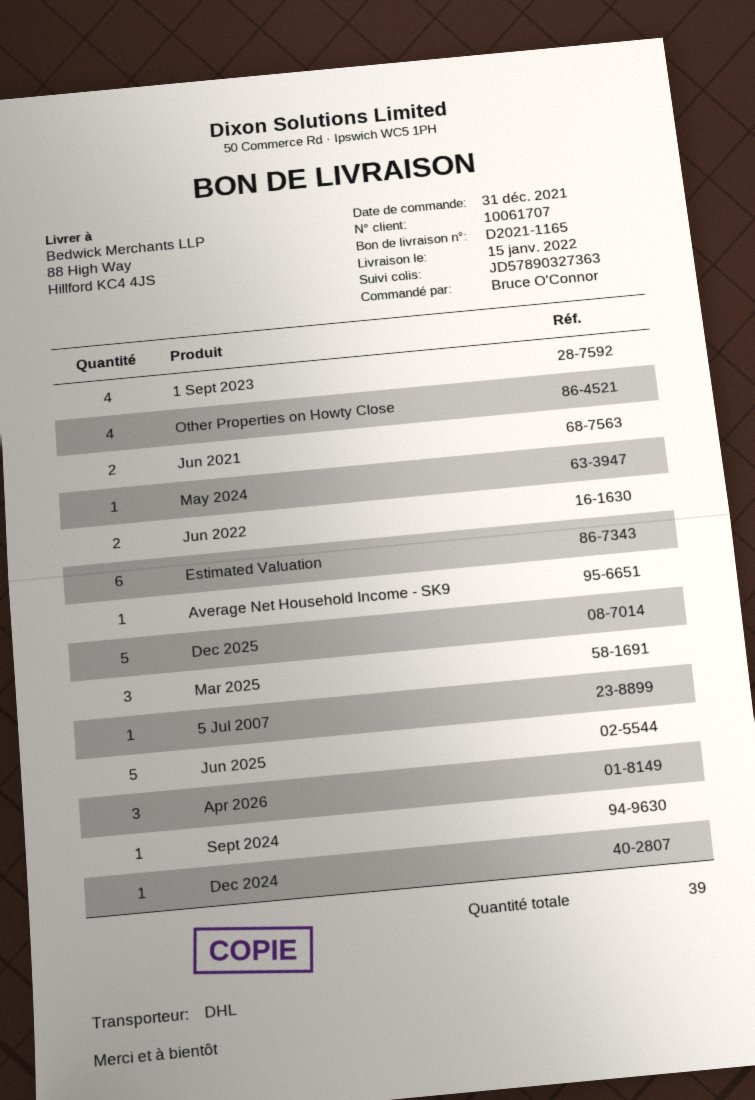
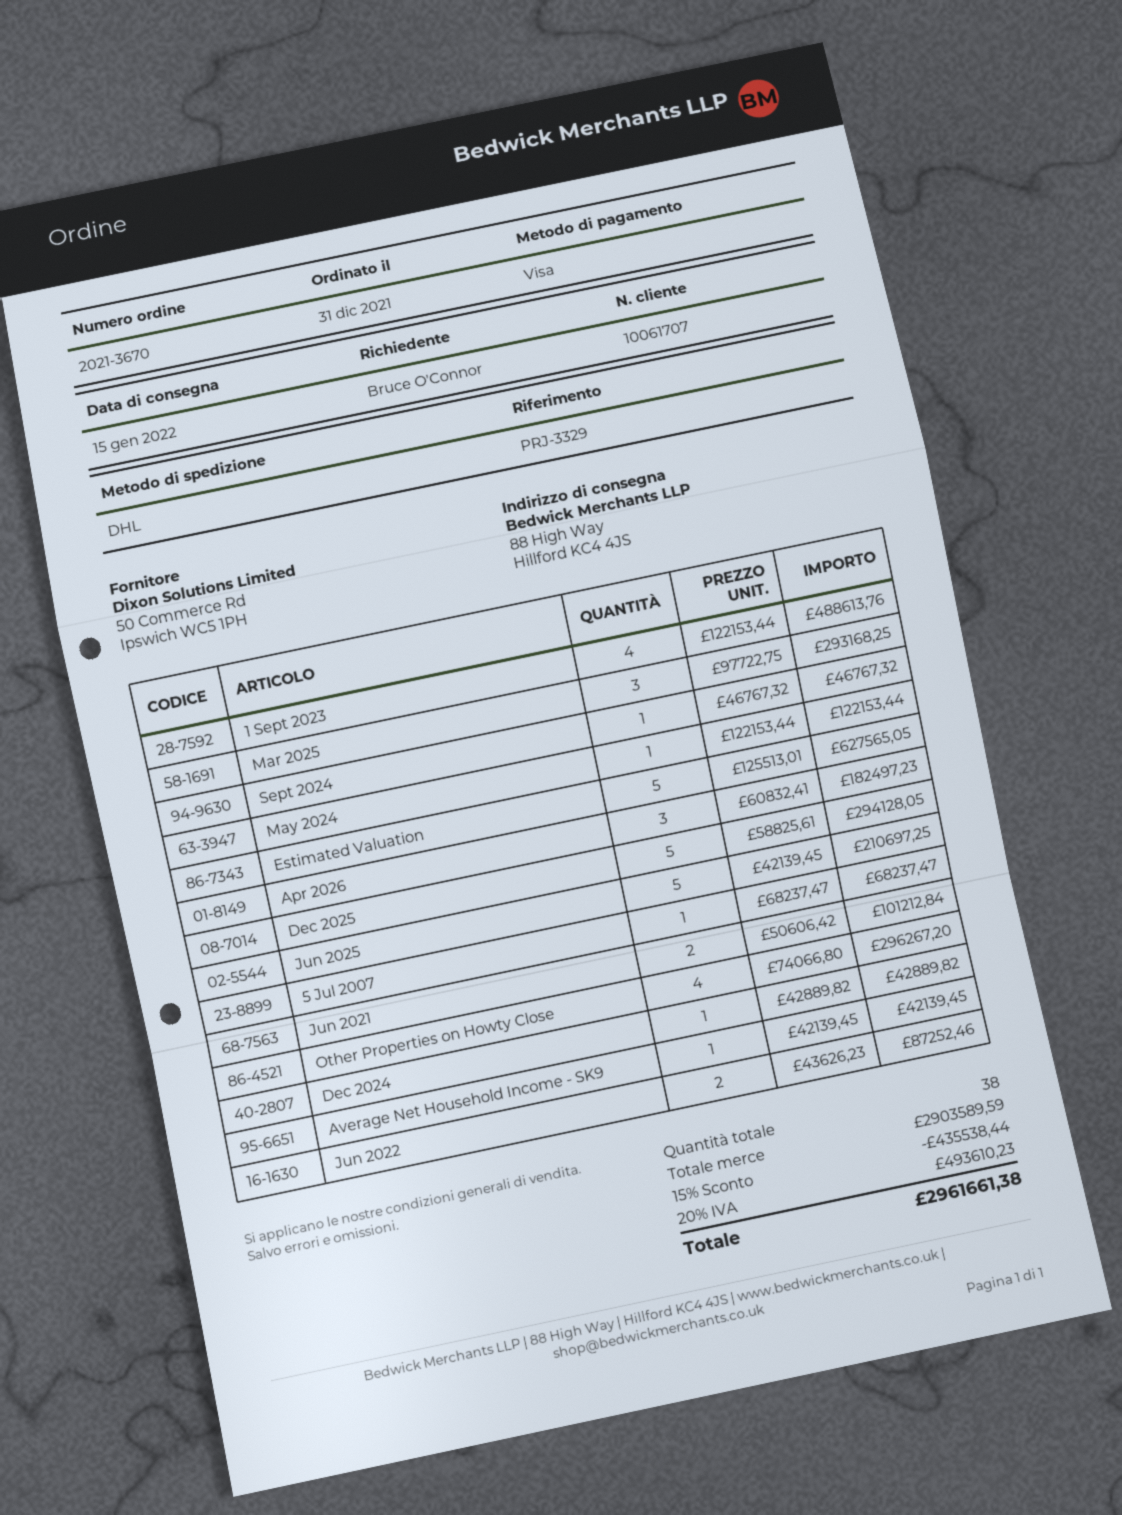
Estimated Valuation: 6 -> 5
total quantity: 39 -> 38

